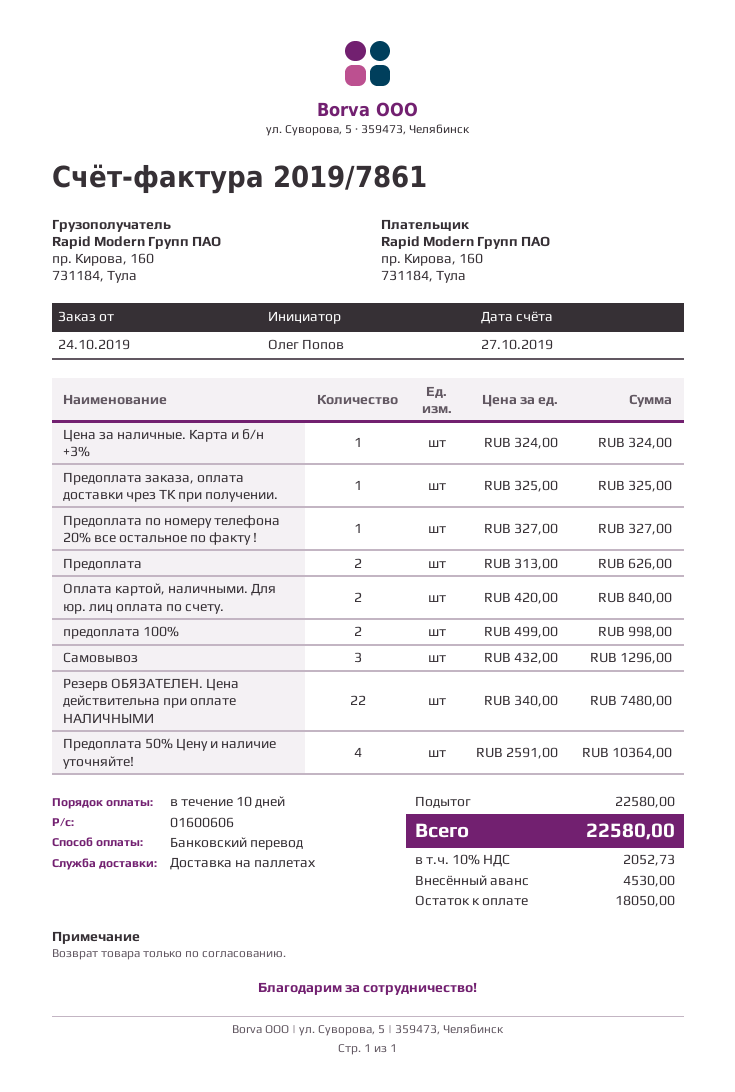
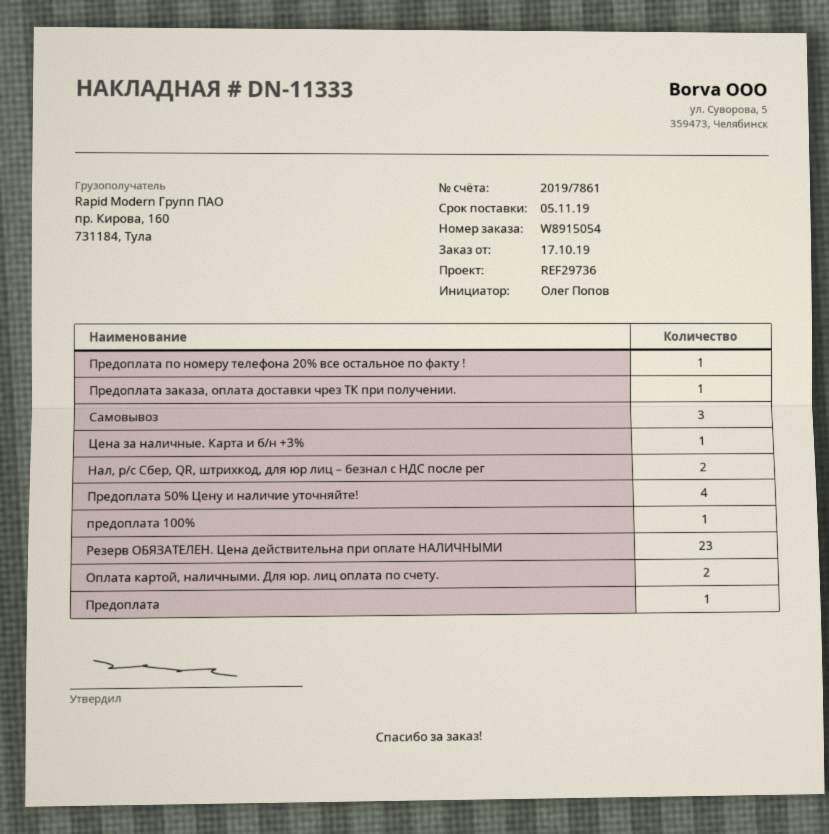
order date: 2019-10-24 -> 2019-10-17
Предоплата: 2 -> 1
предоплата 100%: 2 -> 1
Резерв ОБЯЗАТЕЛЕН. Цена действительна при оплате НАЛИЧНЫМИ: 22 -> 23
Нал, р/с Сбер, QR, штрихкод, для юр лиц – безнал с НДС после рег: none -> 2

